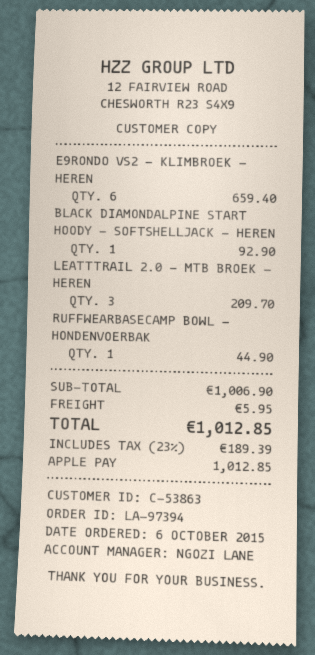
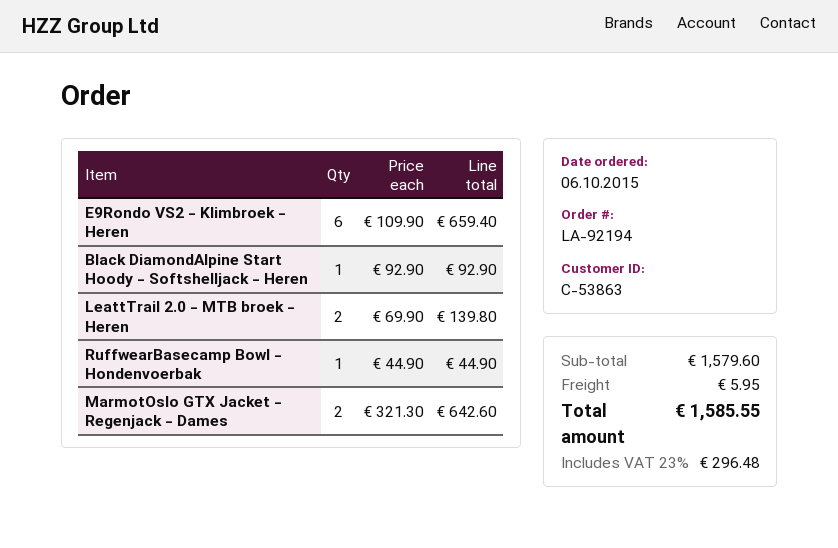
order number: LA-97394 -> LA-92194
LEATTTRAIL 2.0 - MTB BROEK - HEREN: 3 for 209.70 -> 2 for 139.80
MarmotOslo GTX Jacket - Regenjack - Dames: none -> 2 for 642.60
subtotal: 1006.90 -> 1579.60
tax: 23% = 189.39 -> 23% = 296.48
total: 1012.85 -> 1585.55

